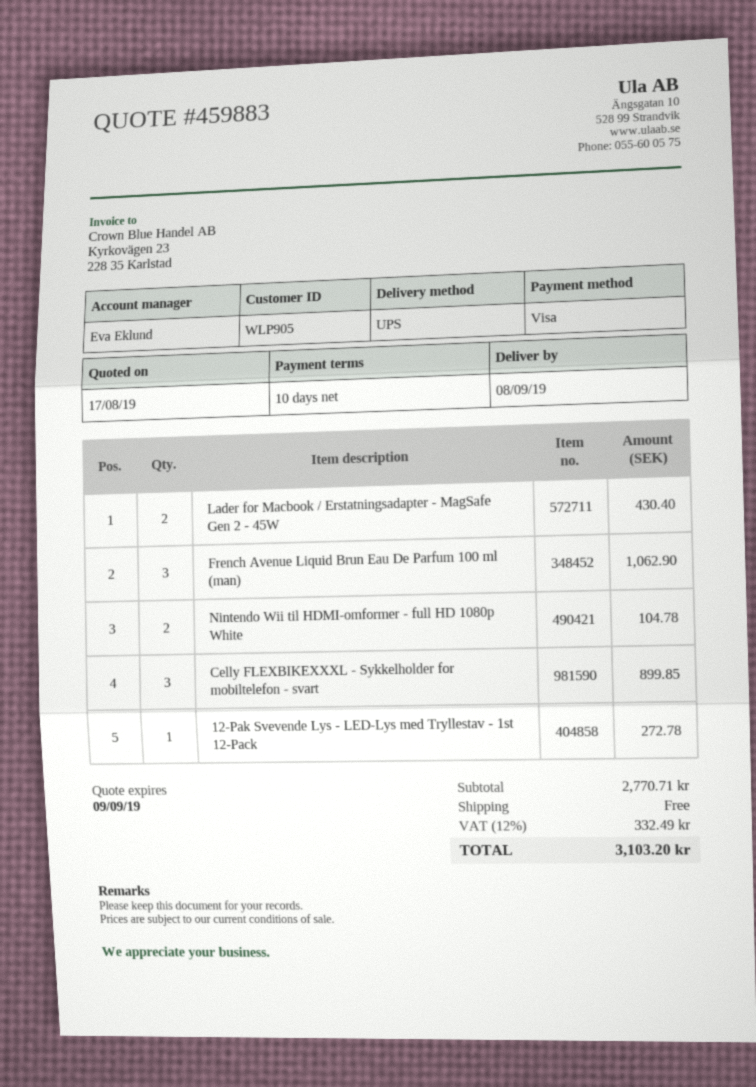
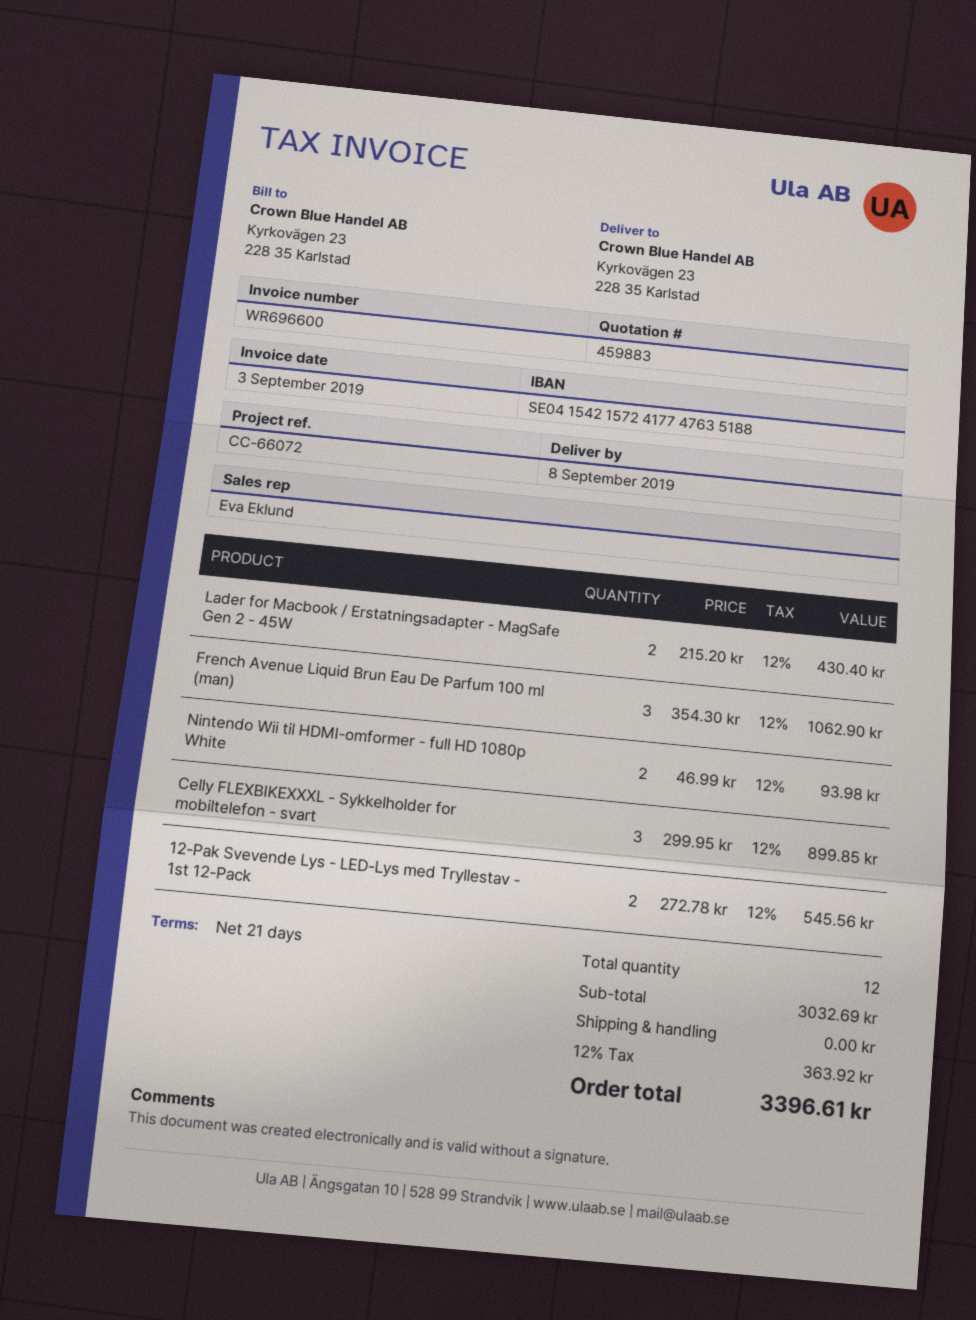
payment terms: 10 days -> 21 days
Nintendo Wii til HDMI-omformer - full HD 1080p White: 2 for 104.78 -> 2 for 93.98
12-Pak Svevende Lys - LED-Lys med Tryllestav - 1st 12-Pack: 1 for 272.78 -> 2 for 545.56
subtotal: 2770.71 -> 3032.69
tax: 12% = 332.49 -> 12% = 363.92
total: 3103.20 -> 3396.61

